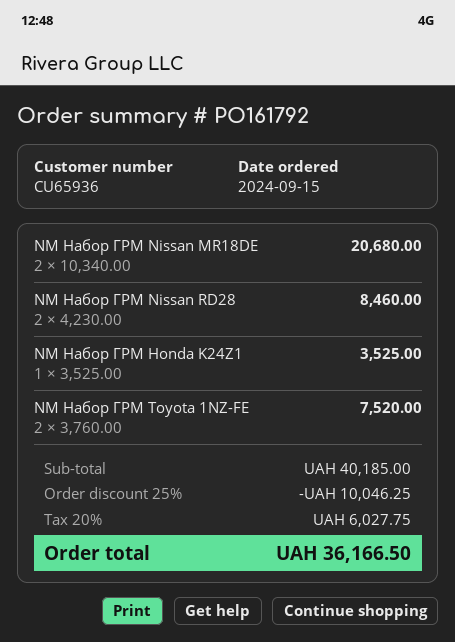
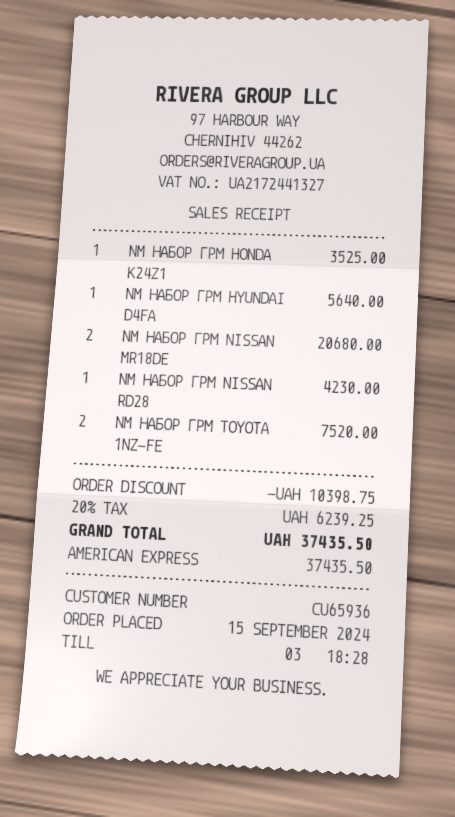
NM Набор ГРМ Nissan RD28: 2 for 8460.00 -> 1 for 4230.00
NM НАБОР ГРМ HYUNDAI D4FA: none -> 1 for 5640.00
discount: 10046.25 -> 10398.75
tax: 20% = 6027.75 -> 20% = 6239.25
total: 36166.50 -> 37435.50

